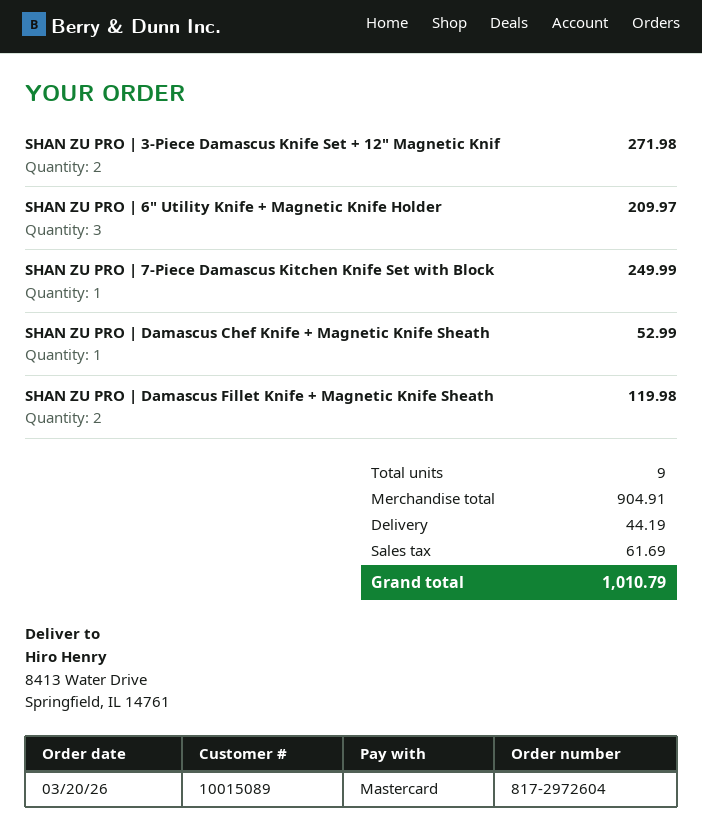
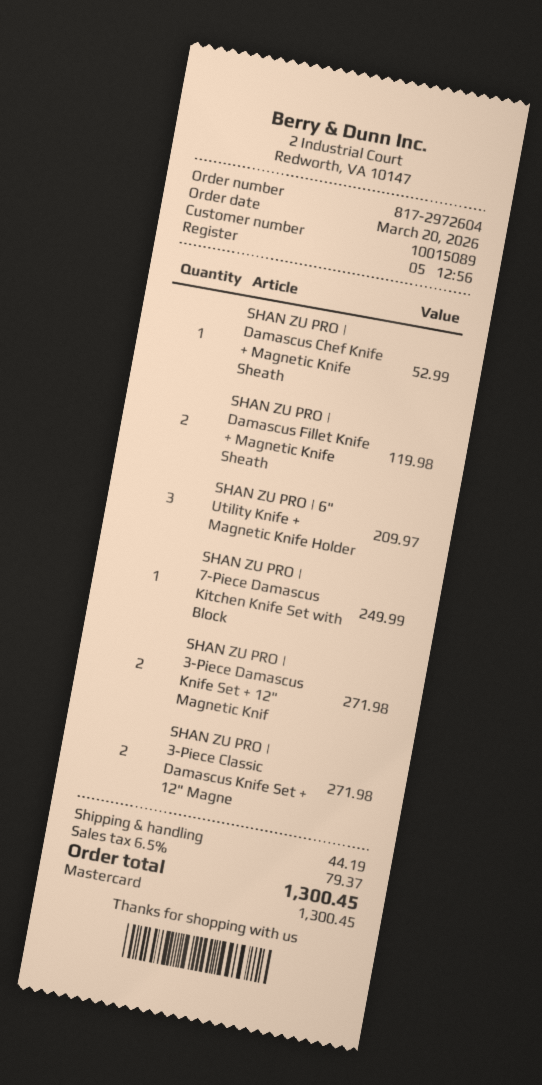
SHAN ZU PRO | 3-Piece Classic Damascus Knife Set + 12" Magne: none -> 2 for 271.98
tax: 61.69 -> 79.37
total: 1010.79 -> 1300.45

